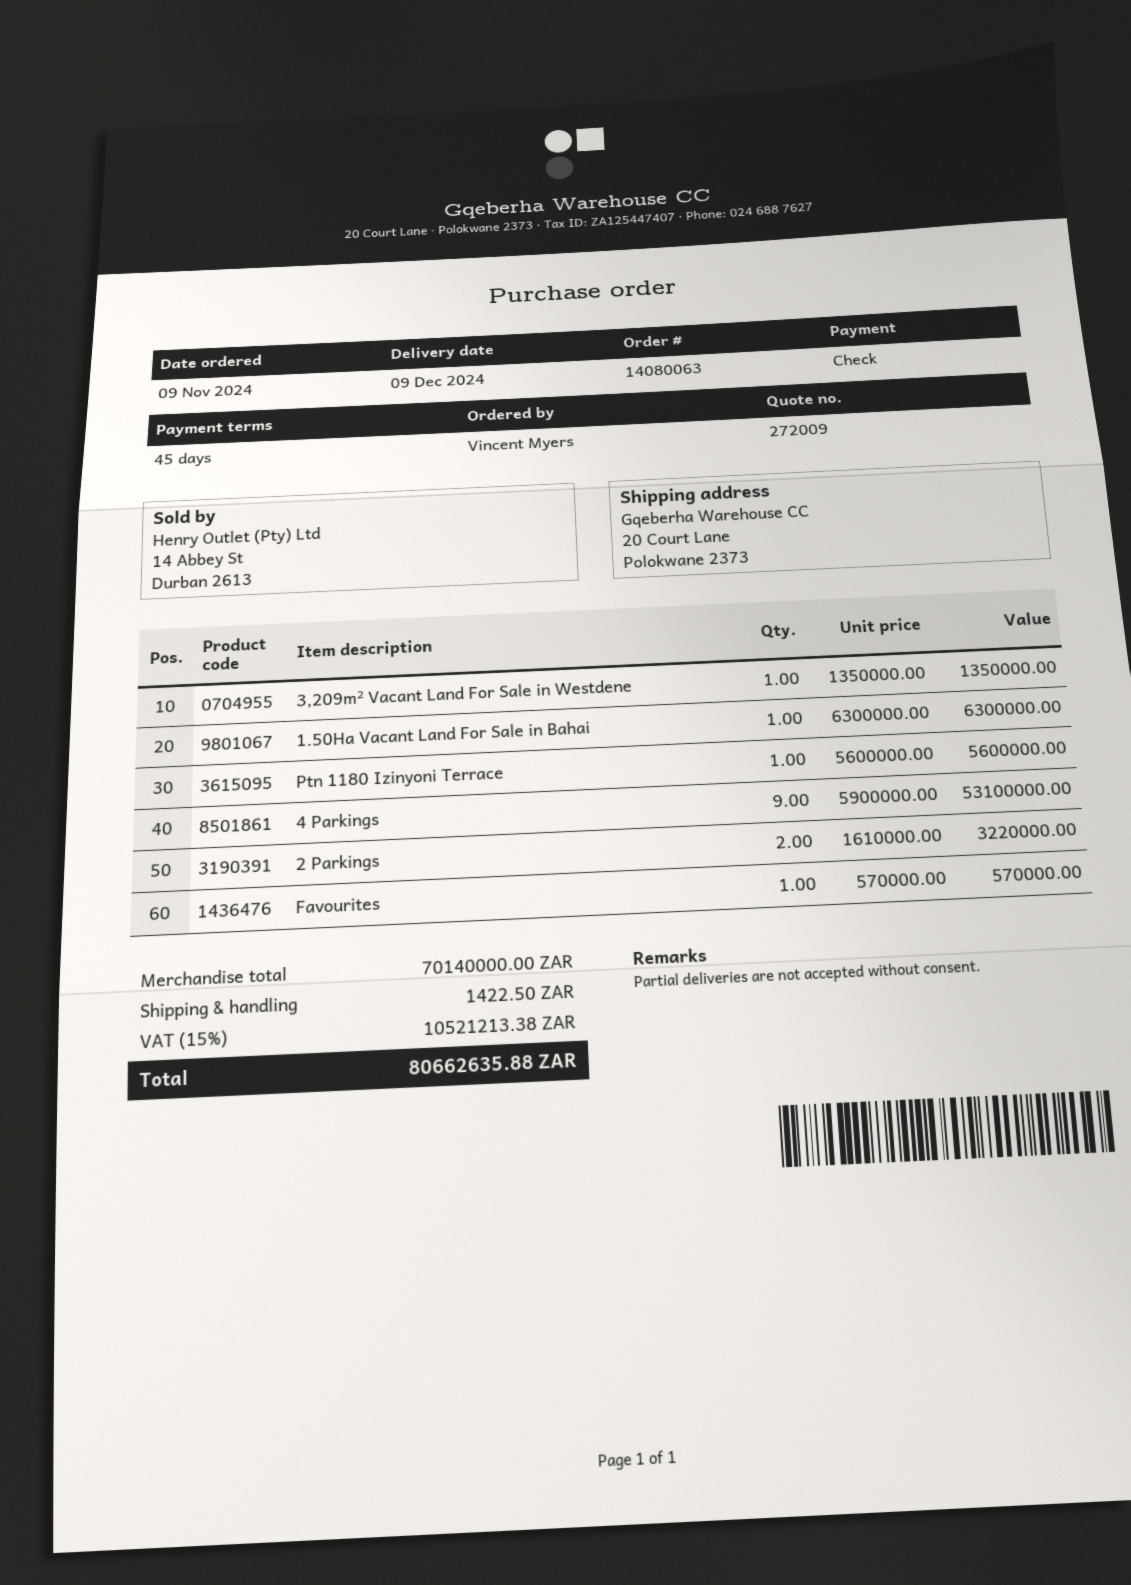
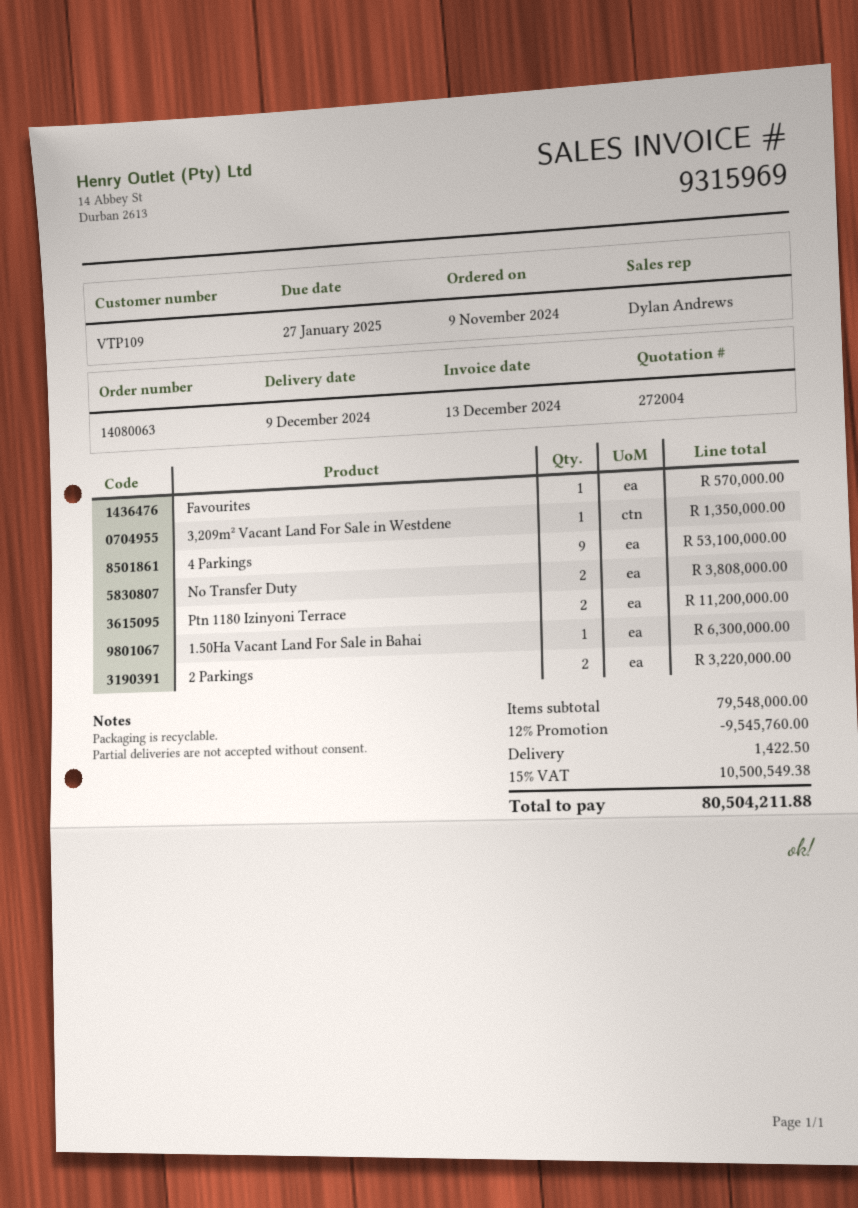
quote number: 272009 -> 272004
Ptn 1180 Izinyoni Terrace: 1 for 5600000.00 -> 2 for 11200000.00
No Transfer Duty: none -> 2 for 3808000.00
subtotal: 70140000.00 -> 79548000.00
discount: none -> 12% = 9545760.00
tax: 15% = 10521213.38 -> 15% = 10500549.38
total: 80662635.88 -> 80504211.88

